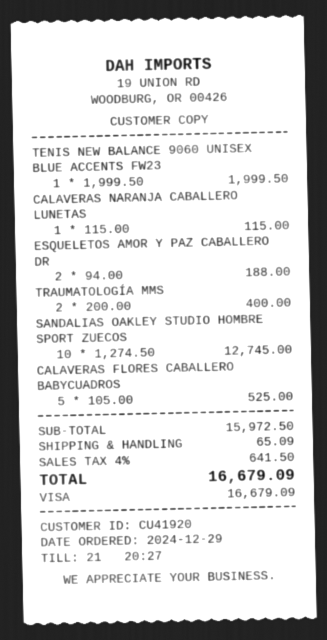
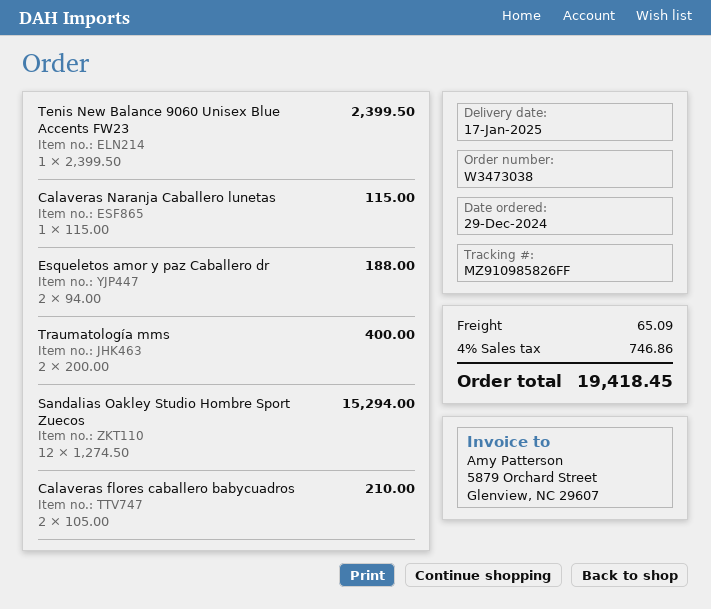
TENIS NEW BALANCE 9060 UNISEX BLUE ACCENTS FW23: 1 x 1999.50 = 1999.50 -> 1 x 2399.50 = 2399.50
SANDALIAS OAKLEY STUDIO HOMBRE SPORT ZUECOS: 10 x 1274.50 = 12745.00 -> 12 x 1274.50 = 15294.00
CALAVERAS FLORES CABALLERO BABYCUADROS: 5 x 105.00 = 525.00 -> 2 x 105.00 = 210.00
tax: 4% = 641.50 -> 4% = 746.86
total: 16679.09 -> 19418.45

